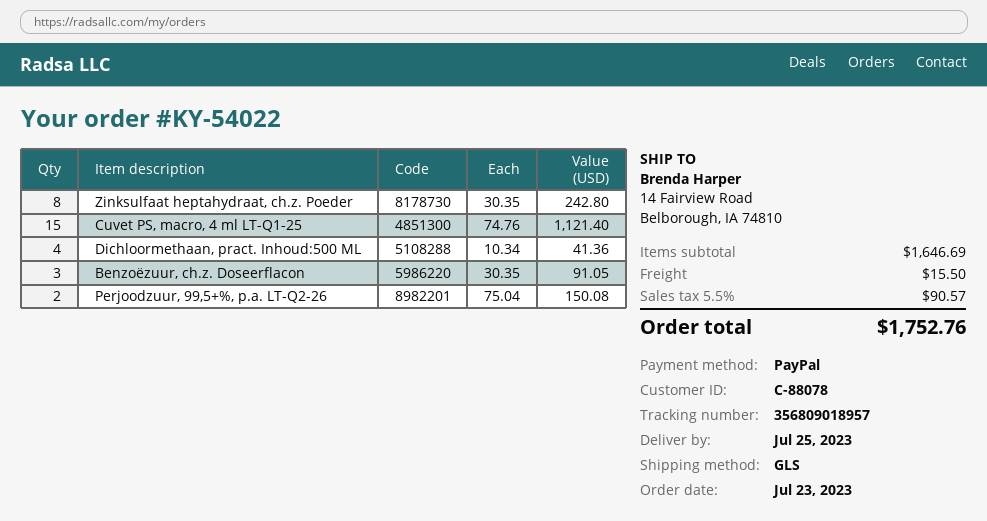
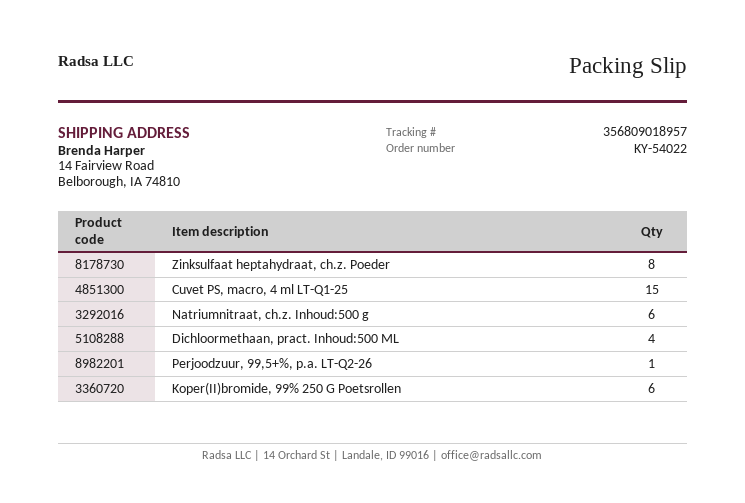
Benzoëzuur, ch.z. Doseerflacon: 3 -> none
Perjoodzuur, 99,5+%, p.a. LT-Q2-26: 2 -> 1
Natriumnitraat, ch.z. Inhoud:500 g: none -> 6
Koper(II)bromide, 99% 250 G Poetsrollen: none -> 6

